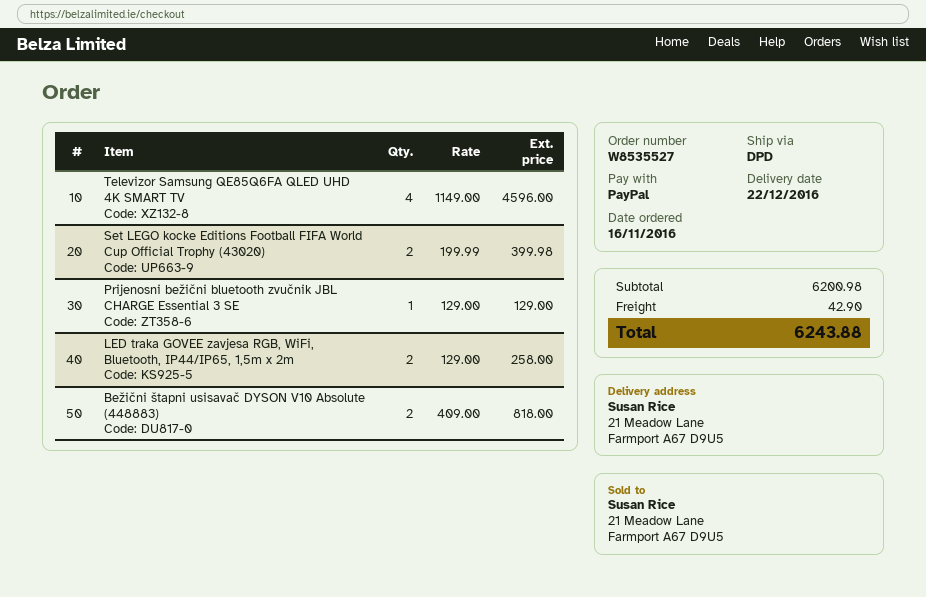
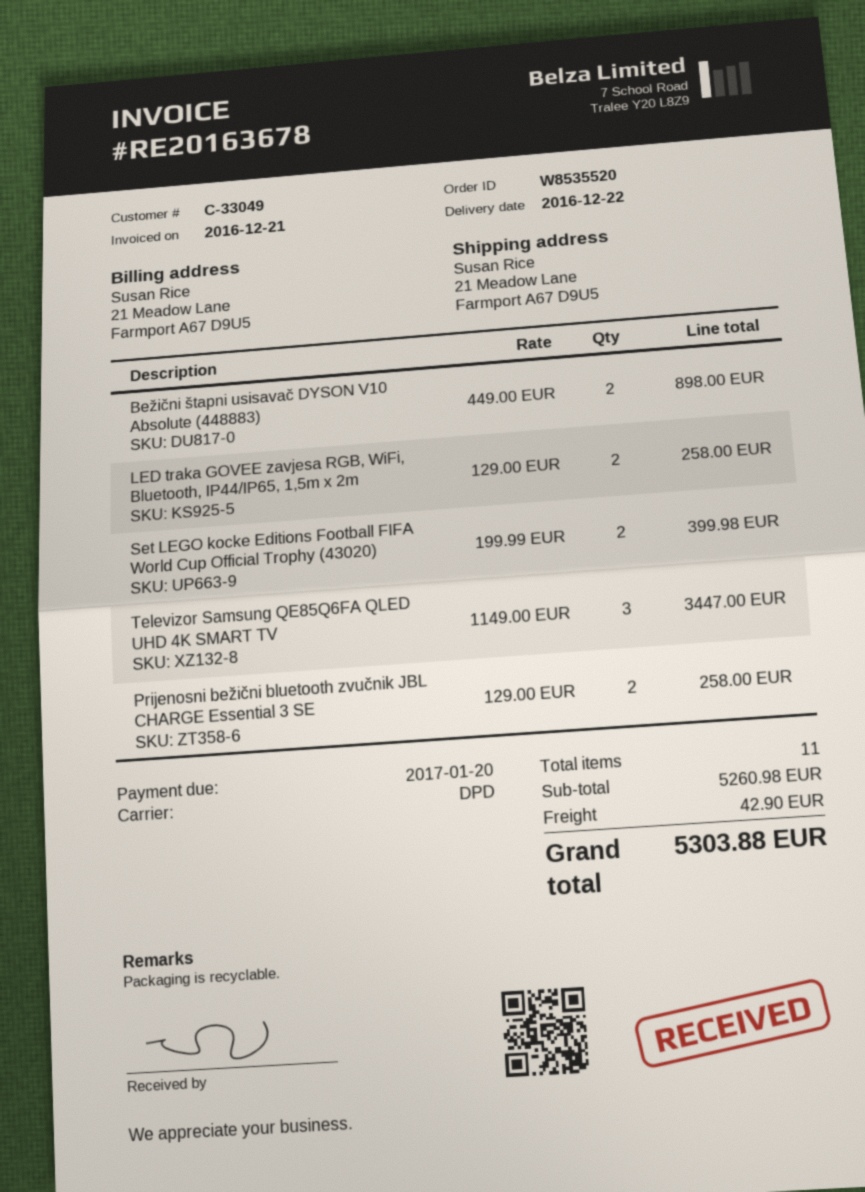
order number: W8535527 -> W8535520
Televizor Samsung QE85Q6FA QLED UHD 4K SMART TV: 4 x 1149.00 = 4596.00 -> 3 x 1149.00 = 3447.00
Prijenosni bežični bluetooth zvučnik JBL CHARGE Essential 3 SE: 1 x 129.00 = 129.00 -> 2 x 129.00 = 258.00
Bežični štapni usisavač DYSON V10 Absolute (448883): 2 x 409.00 = 818.00 -> 2 x 449.00 = 898.00
subtotal: 6200.98 -> 5260.98
total: 6243.88 -> 5303.88

